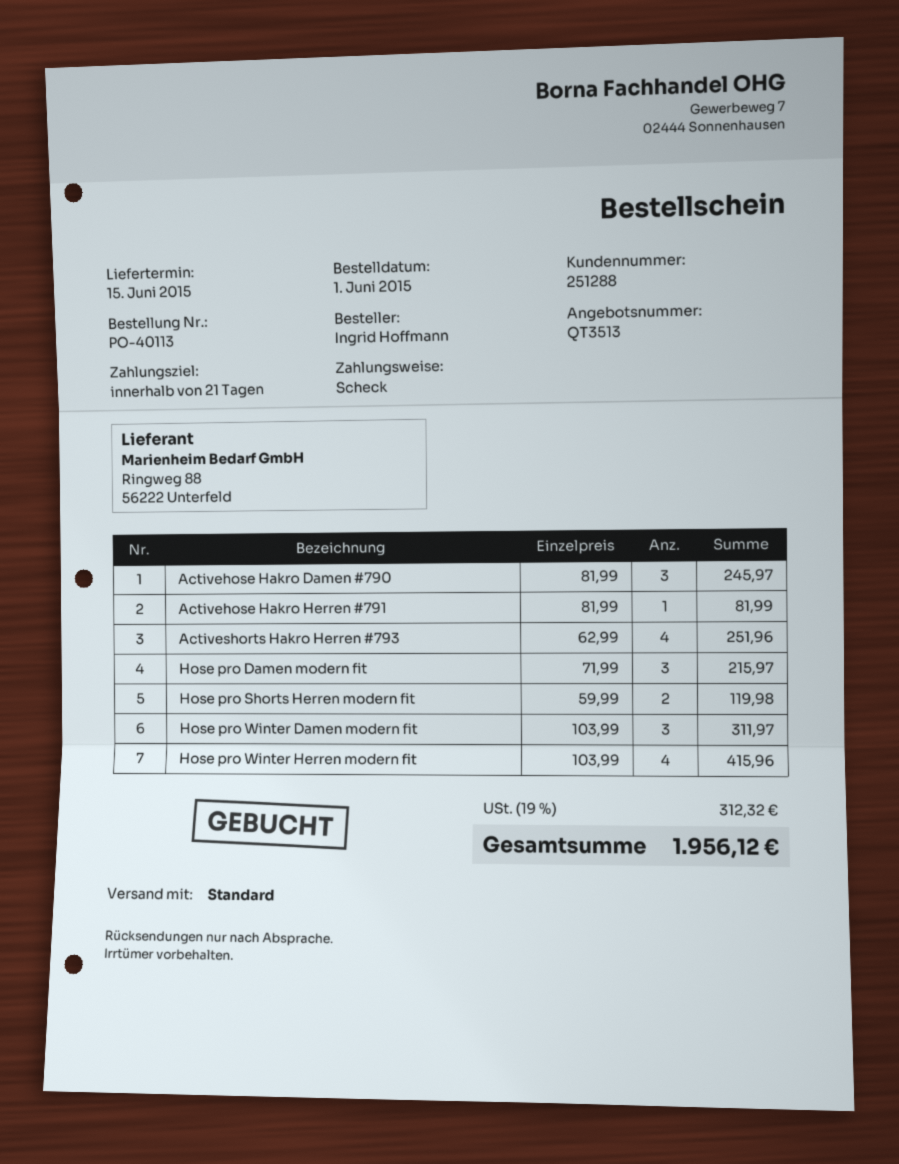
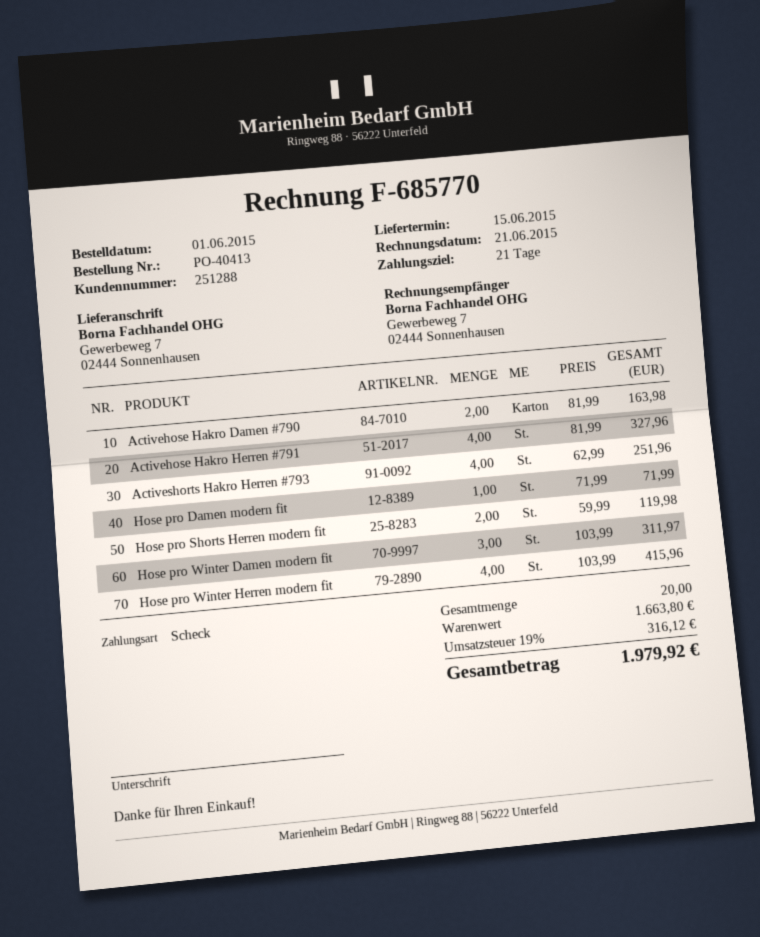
order number: PO-40113 -> PO-40413
Activehose Hakro Damen #790: 3 x 81.99 = 245.97 -> 2 x 81.99 = 163.98
Activehose Hakro Herren #791: 1 x 81.99 = 81.99 -> 4 x 81.99 = 327.96
Hose pro Damen modern fit: 3 x 71.99 = 215.97 -> 1 x 71.99 = 71.99
tax: 19% = 312.32 -> 19% = 316.12
total: 1956.12 -> 1979.92

